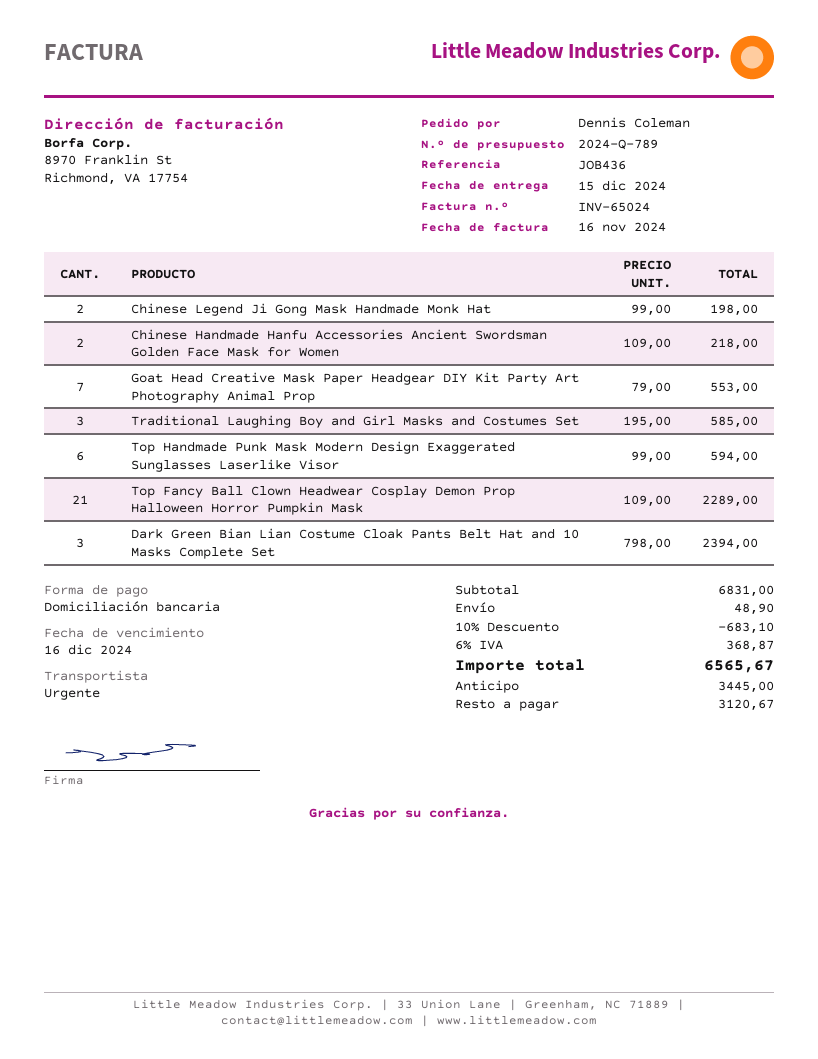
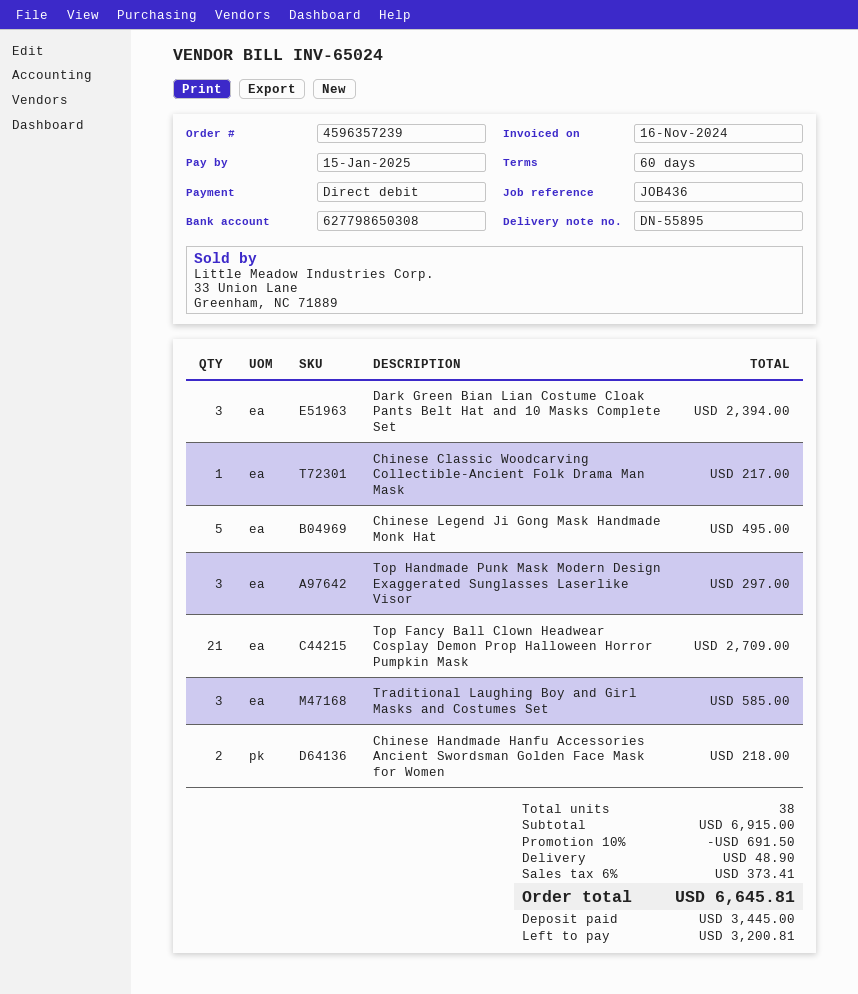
due date: 2024-12-16 -> 2025-01-15
Chinese Legend Ji Gong Mask Handmade Monk Hat: 2 for 198.00 -> 5 for 495.00
Goat Head Creative Mask Paper Headgear DIY Kit Party Art Photography Animal Prop: 7 for 553.00 -> none
Top Handmade Punk Mask Modern Design Exaggerated Sunglasses Laserlike Visor: 6 for 594.00 -> 3 for 297.00
Top Fancy Ball Clown Headwear Cosplay Demon Prop Halloween Horror Pumpkin Mask: 21 for 2289.00 -> 21 for 2709.00
Chinese Classic Woodcarving Collectible-Ancient Folk Drama Man Mask: none -> 1 for 217.00
subtotal: 6831.00 -> 6915.00
discount: 10% = 683.10 -> 10% = 691.50
tax: 6% = 368.87 -> 6% = 373.41
total: 6565.67 -> 6645.81
balance: 3120.67 -> 3200.81

